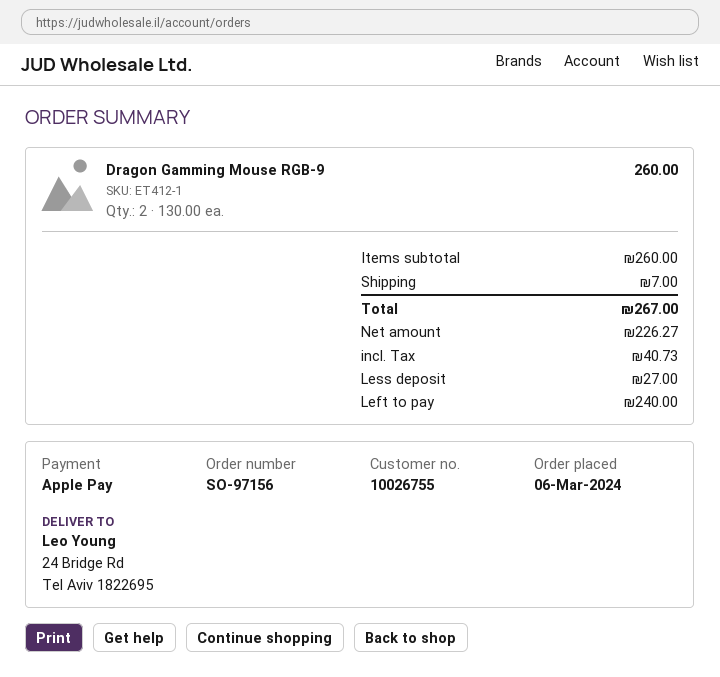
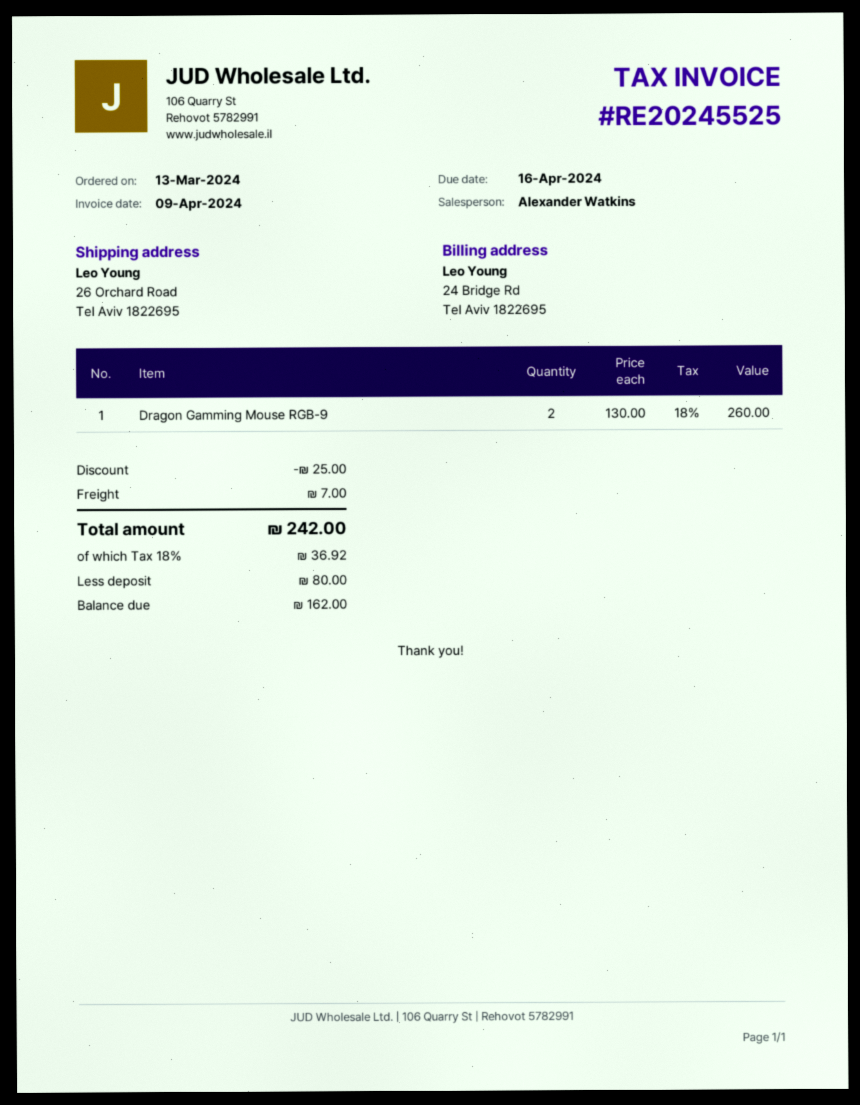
order date: 2024-03-06 -> 2024-03-13
ship to: 24 Bridge Rd, Tel Aviv 1822695 -> 26 Orchard Road, Tel Aviv 1822695
discount: none -> 25.00
tax: 40.73 -> 36.92
total: 267.00 -> 242.00
deposit: 27.00 -> 80.00
balance: 240.00 -> 162.00

